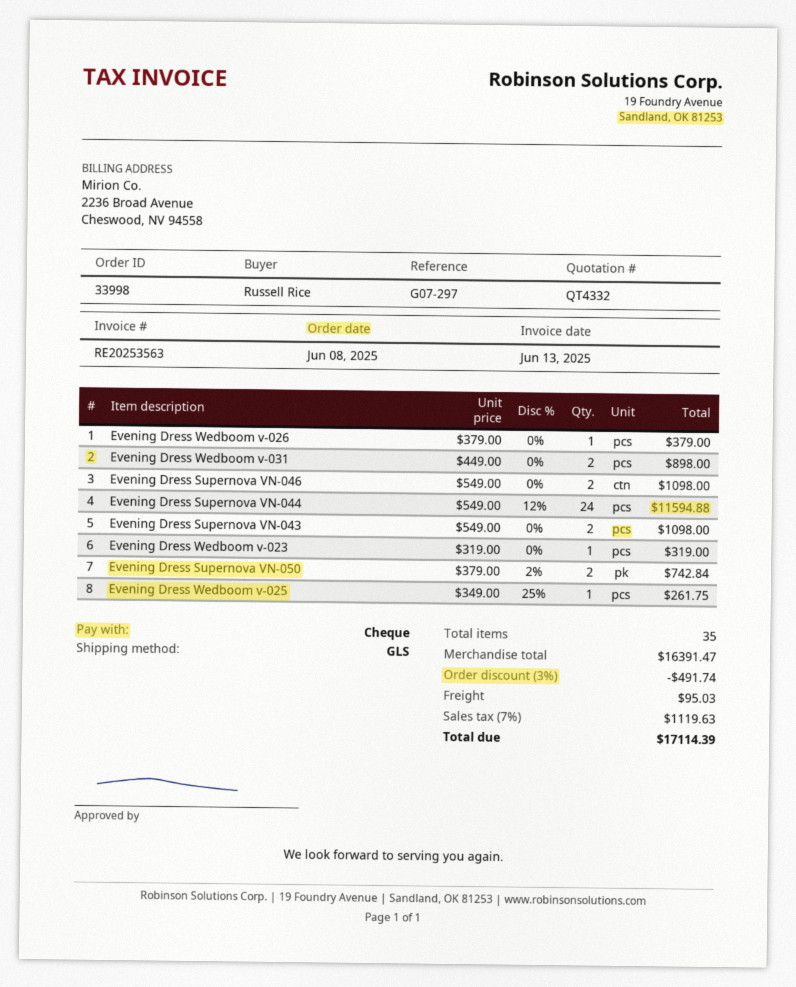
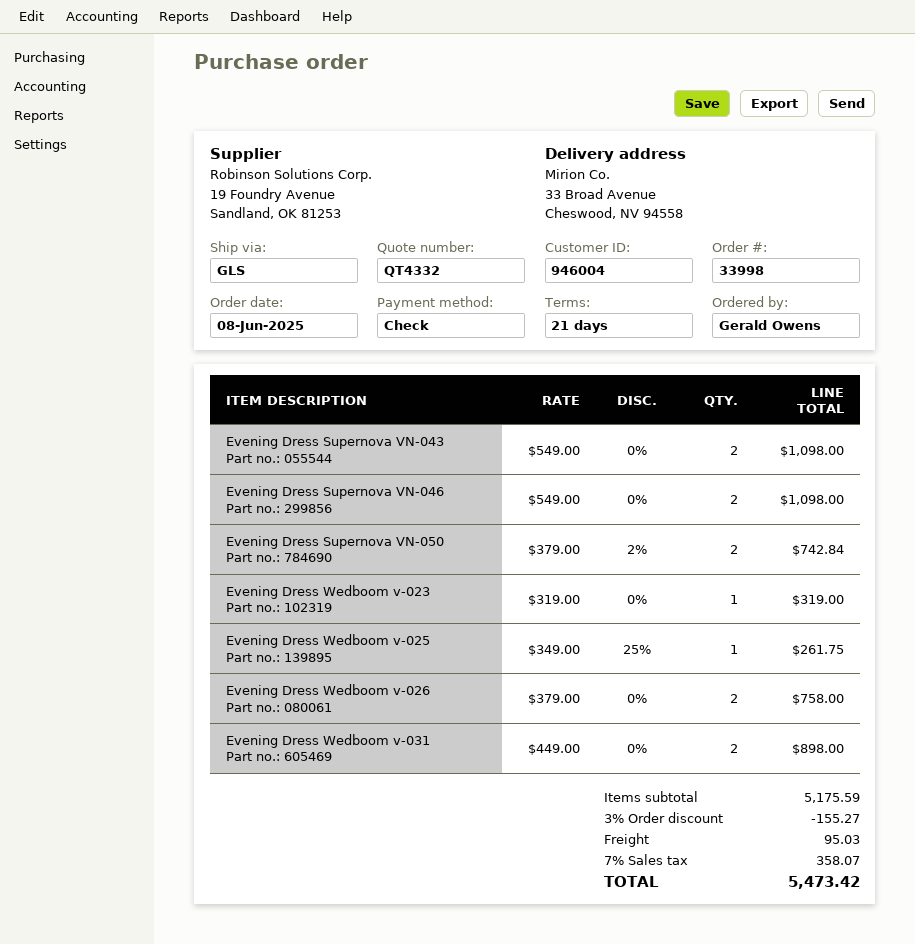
ordered by: Russell Rice -> Gerald Owens
Evening Dress Wedboom v-026: 1 x 379.00 = 379.00 -> 2 x 379.00 = 758.00
Evening Dress Supernova VN-044: 24 x 549.00 - 12% = 11594.88 -> none
subtotal: 16391.47 -> 5175.59
discount: 3% = 491.74 -> 3% = 155.27
tax: 7% = 1119.63 -> 7% = 358.07
total: 17114.39 -> 5473.42

